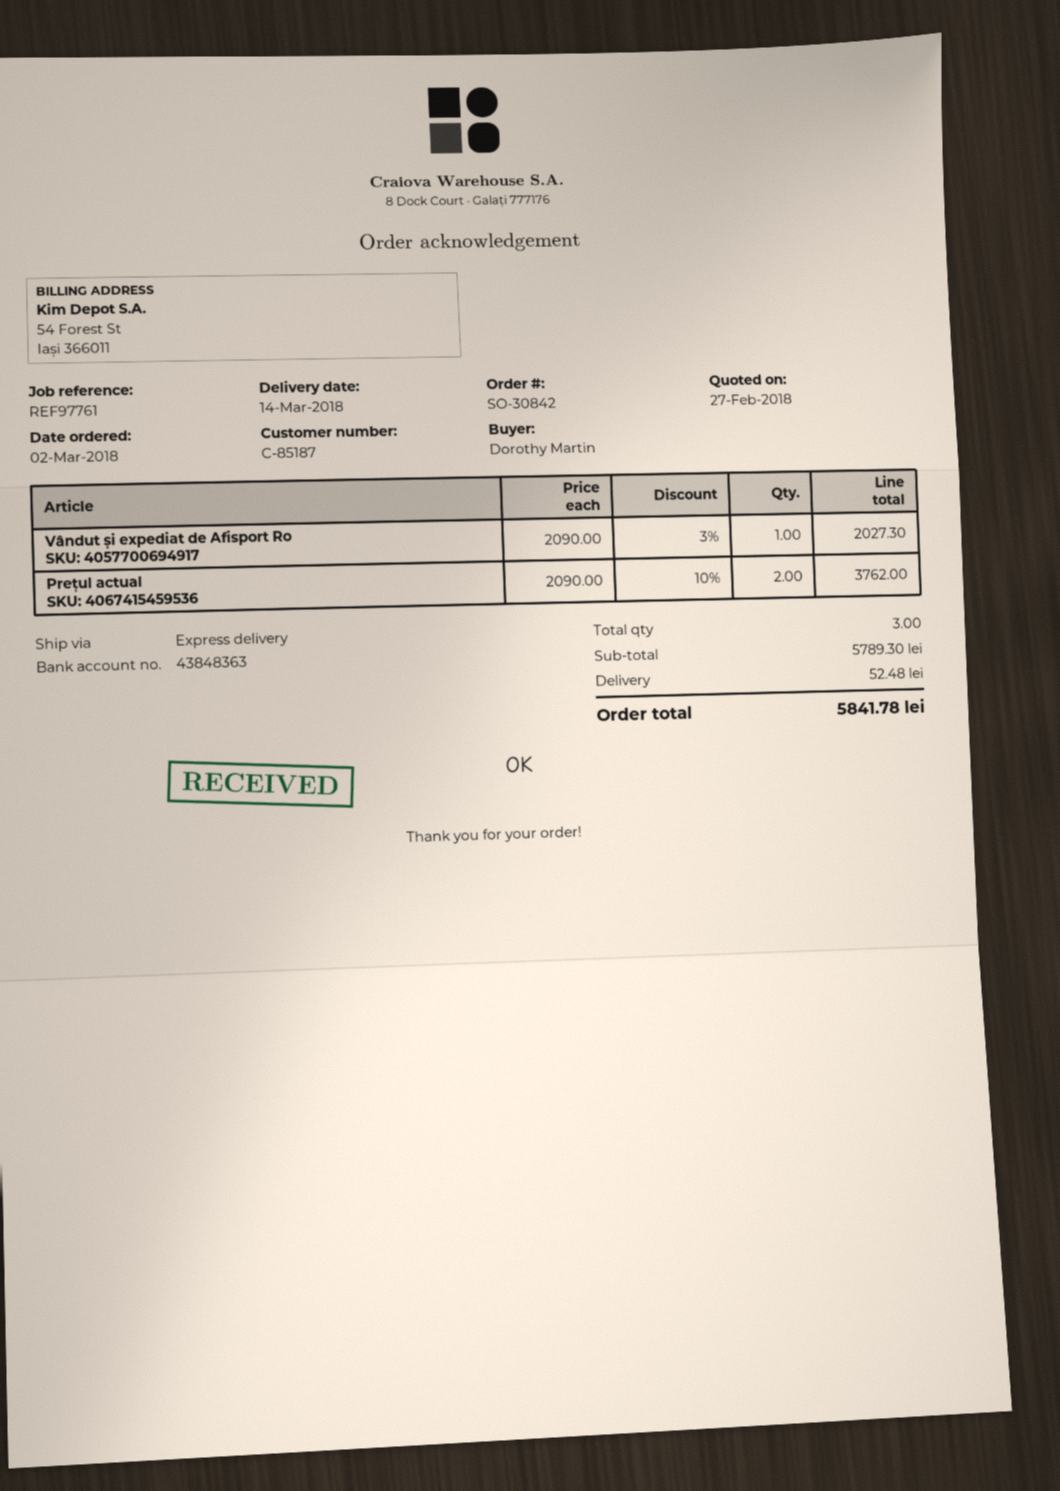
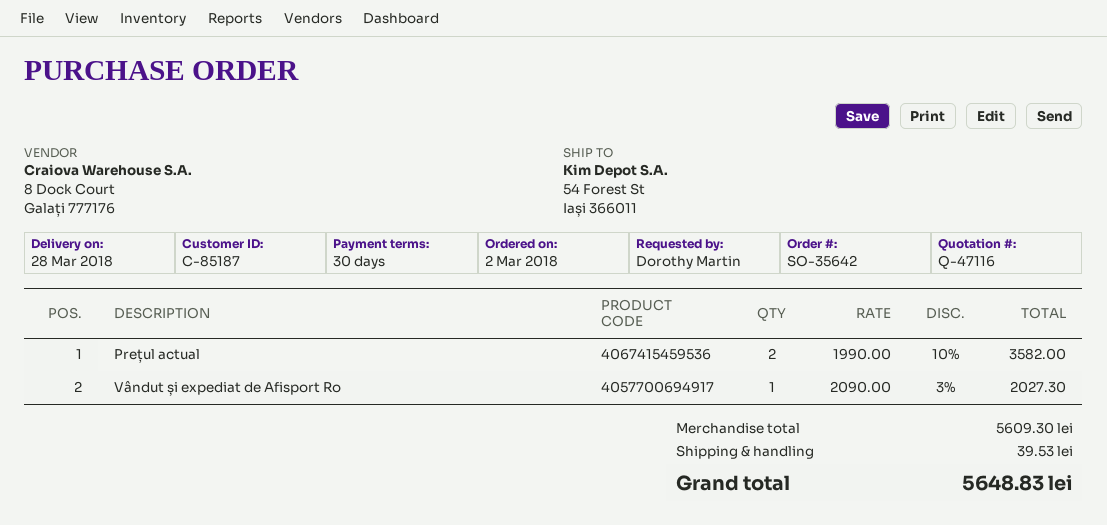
order number: SO-30842 -> SO-35642
delivery date: 2018-03-14 -> 2018-03-28
Prețul actual: 2 x 2090.00 - 10% = 3762.00 -> 2 x 1990.00 - 10% = 3582.00
subtotal: 5789.30 -> 5609.30
shipping: 52.48 -> 39.53
total: 5841.78 -> 5648.83

